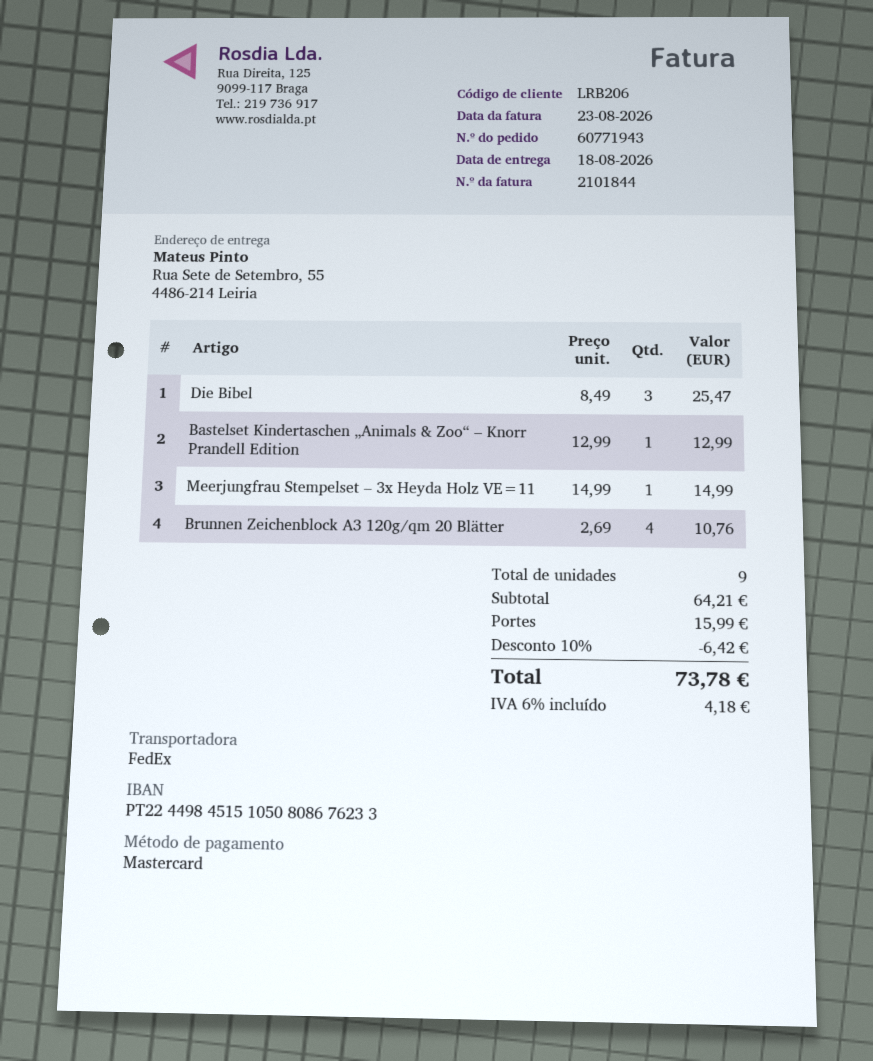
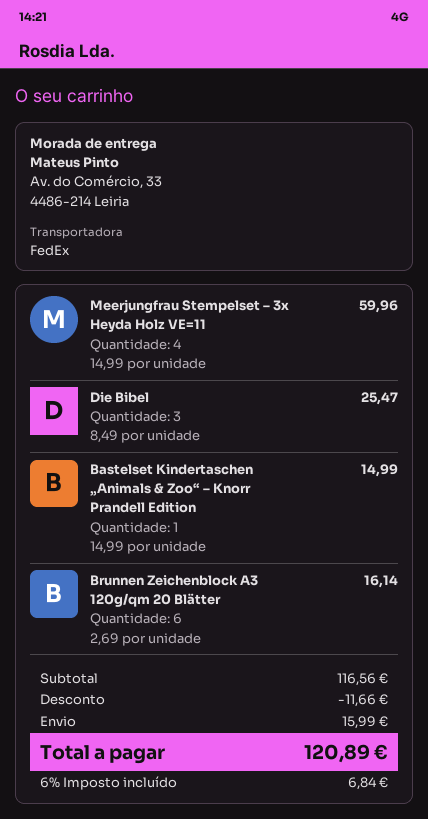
ship to: Rua Sete de Setembro, 55, 4486-214 Leiria -> Av. do Comércio, 33, 4486-214 Leiria
Bastelset Kindertaschen „Animals & Zoo“ – Knorr Prandell Edition: 1 x 12.99 = 12.99 -> 1 x 14.99 = 14.99
Meerjungfrau Stempelset – 3x Heyda Holz VE=11: 1 x 14.99 = 14.99 -> 4 x 14.99 = 59.96
Brunnen Zeichenblock A3 120g/qm 20 Blätter: 4 x 2.69 = 10.76 -> 6 x 2.69 = 16.14
subtotal: 64.21 -> 116.56
discount: 6.42 -> 11.66
tax: 6% = 4.18 -> 6% = 6.84
total: 73.78 -> 120.89

